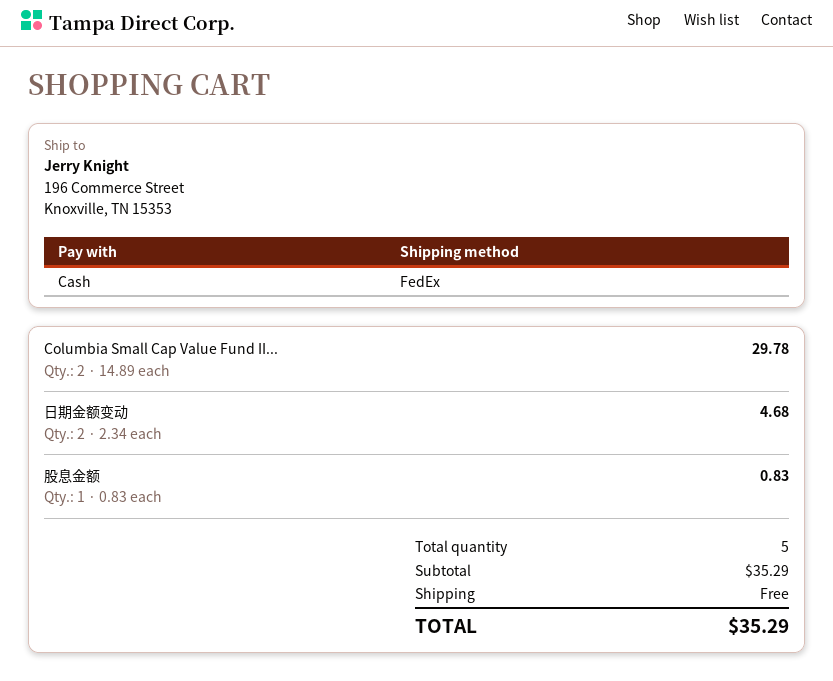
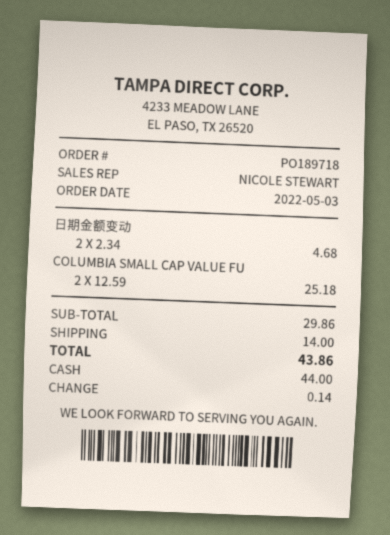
Columbia Small Cap Value Fund II...: 2 x 14.89 = 29.78 -> 2 x 12.59 = 25.18
股息金额: 1 x 0.83 = 0.83 -> none
subtotal: 35.29 -> 29.86
shipping: 0.00 -> 14.00
total: 35.29 -> 43.86

